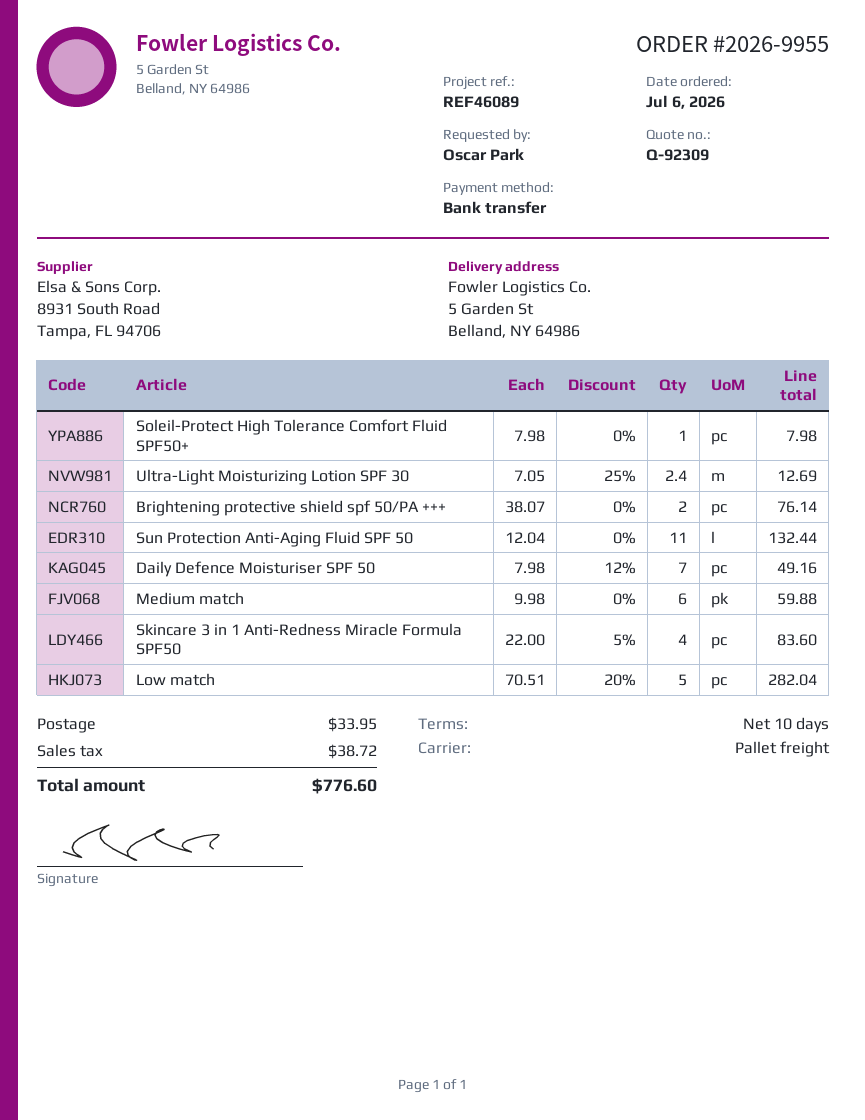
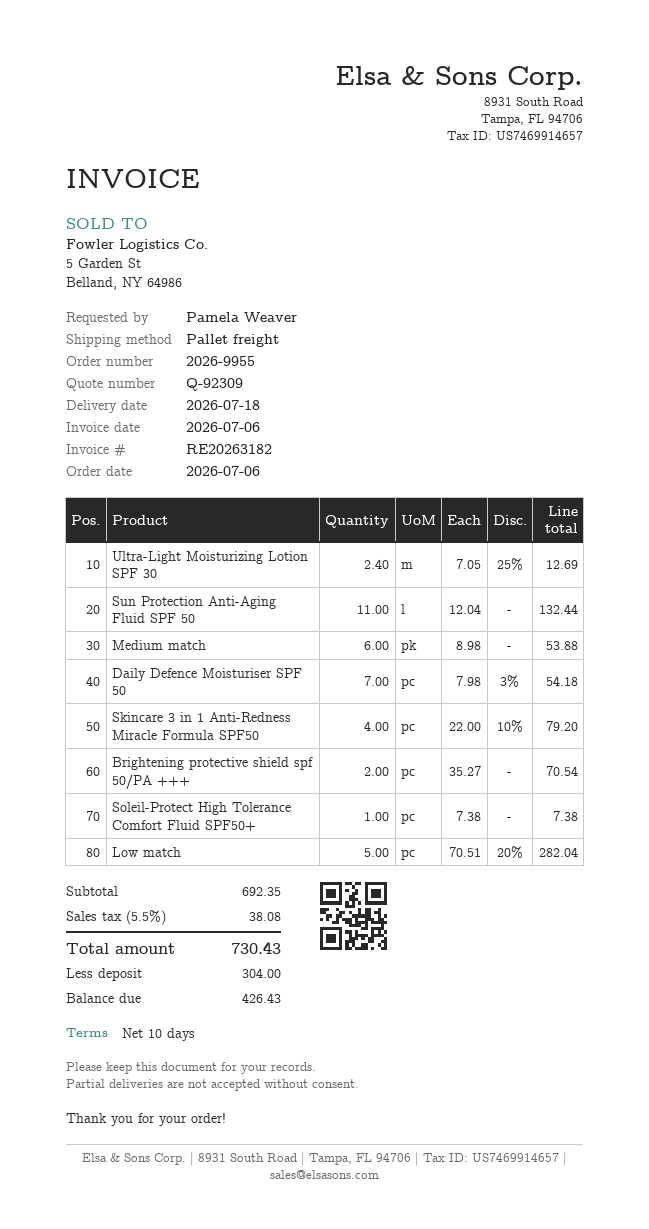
ordered by: Oscar Park -> Pamela Weaver
Soleil-Protect High Tolerance Comfort Fluid SPF50+: 1 x 7.98 = 7.98 -> 1 x 7.38 = 7.38
Brightening protective shield spf 50/PA +++: 2 x 38.07 = 76.14 -> 2 x 35.27 = 70.54
Daily Defence Moisturiser SPF 50: 7 x 7.98 - 12% = 49.16 -> 7 x 7.98 - 3% = 54.18
Medium match: 6 x 9.98 = 59.88 -> 6 x 8.98 = 53.88
Skincare 3 in 1 Anti-Redness Miracle Formula SPF50: 4 x 22.00 - 5% = 83.60 -> 4 x 22.00 - 10% = 79.20
shipping: 33.95 -> none
tax: 38.72 -> 38.08
total: 776.60 -> 730.43

